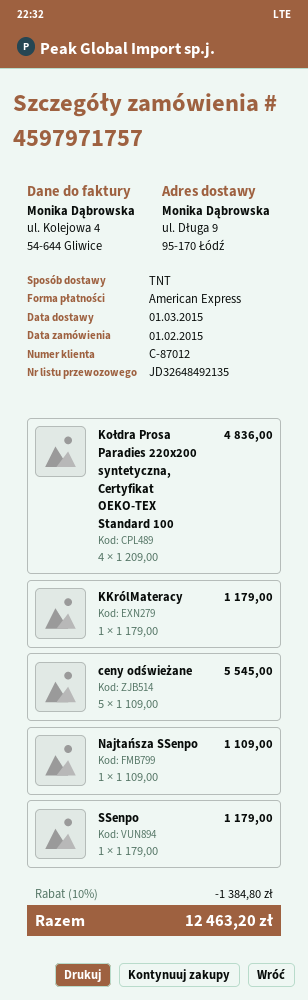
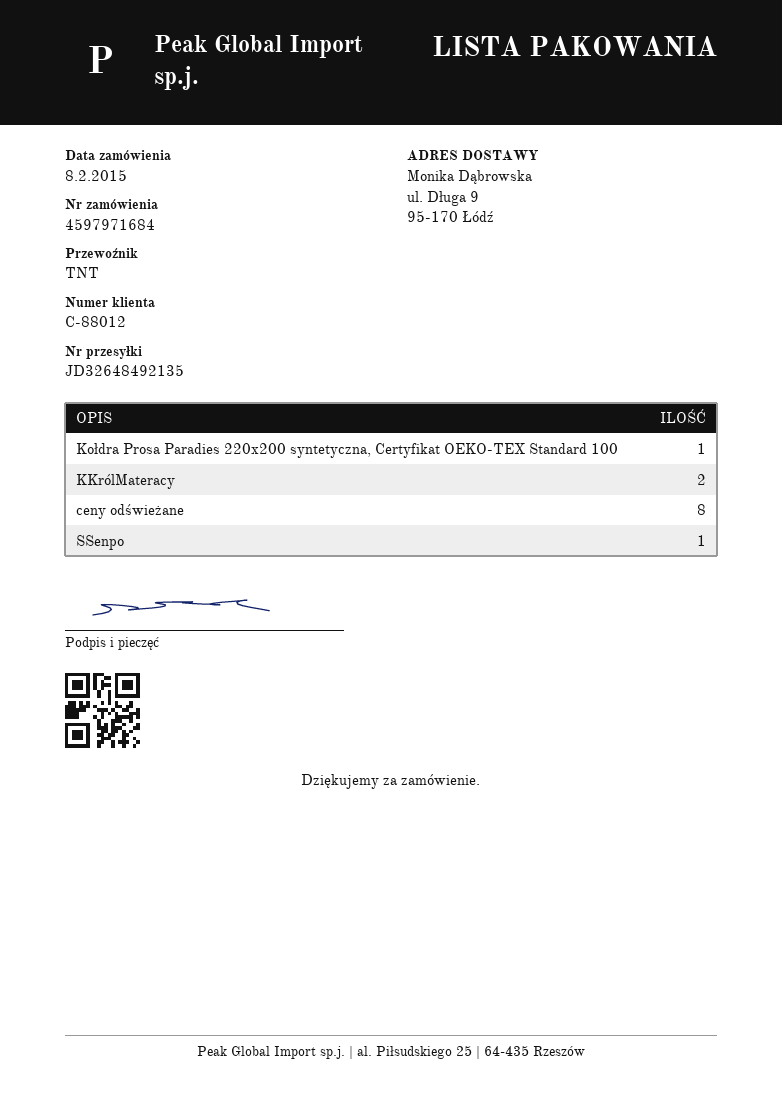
order number: 4597971757 -> 4597971684
order date: 2015-02-01 -> 2015-02-08
customer number: C-87012 -> C-88012
Kołdra Prosa Paradies 220x200 syntetyczna, Certyfikat OEKO-TEX Standard 100: 4 -> 1
KKrólMateracy: 1 -> 2
ceny odświeżane: 5 -> 8
Najtańsza SSenpo: 1 -> none

